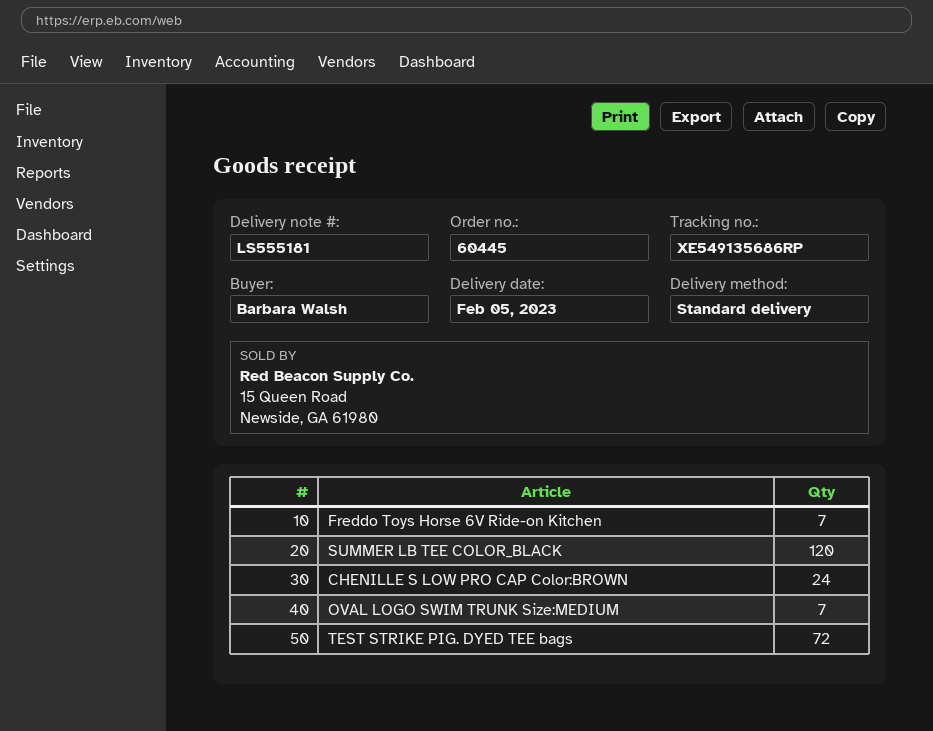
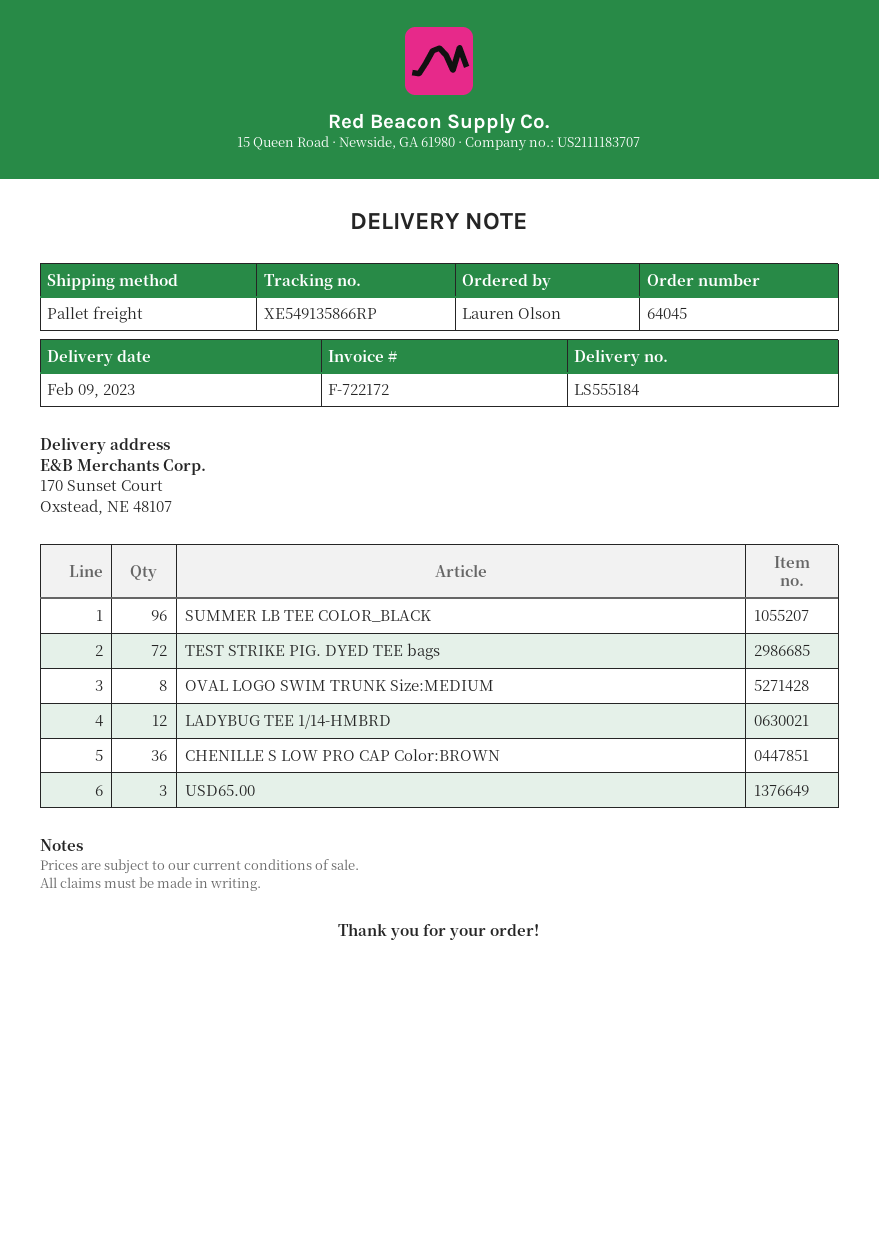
order number: 60445 -> 64045
delivery note number: LS555181 -> LS555184
delivery date: 2023-02-05 -> 2023-02-09
ordered by: Barbara Walsh -> Lauren Olson
shipping method: standard -> pallet freight
tracking number: XE549135686RP -> XE549135866RP
Freddo Toys Horse 6V Ride-on Kitchen: 7 -> none
SUMMER LB TEE COLOR_BLACK: 120 -> 96
CHENILLE S LOW PRO CAP Color:BROWN: 24 -> 36
OVAL LOGO SWIM TRUNK Size:MEDIUM: 7 -> 8
LADYBUG TEE 1/14-HMBRD: none -> 12
USD65.00: none -> 3

